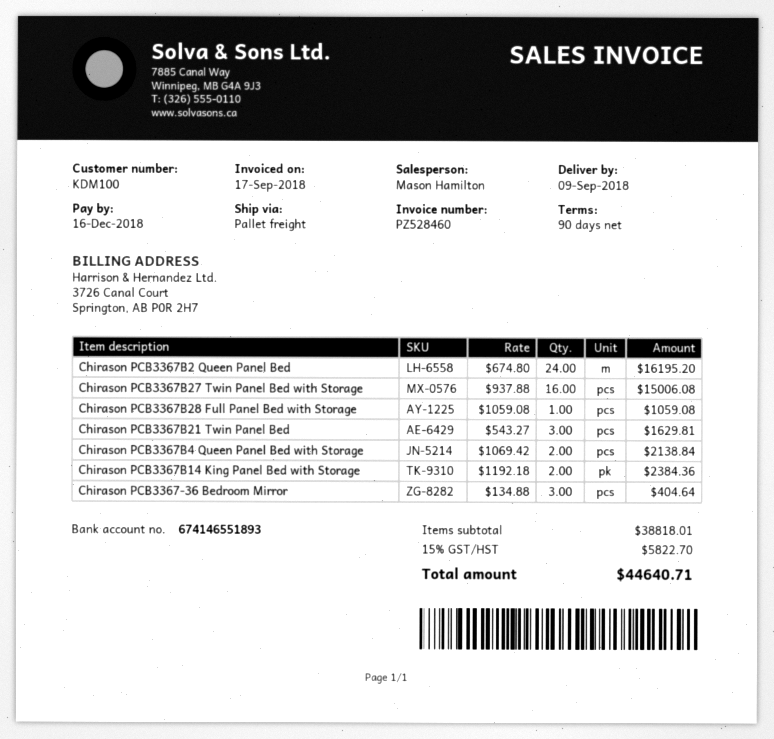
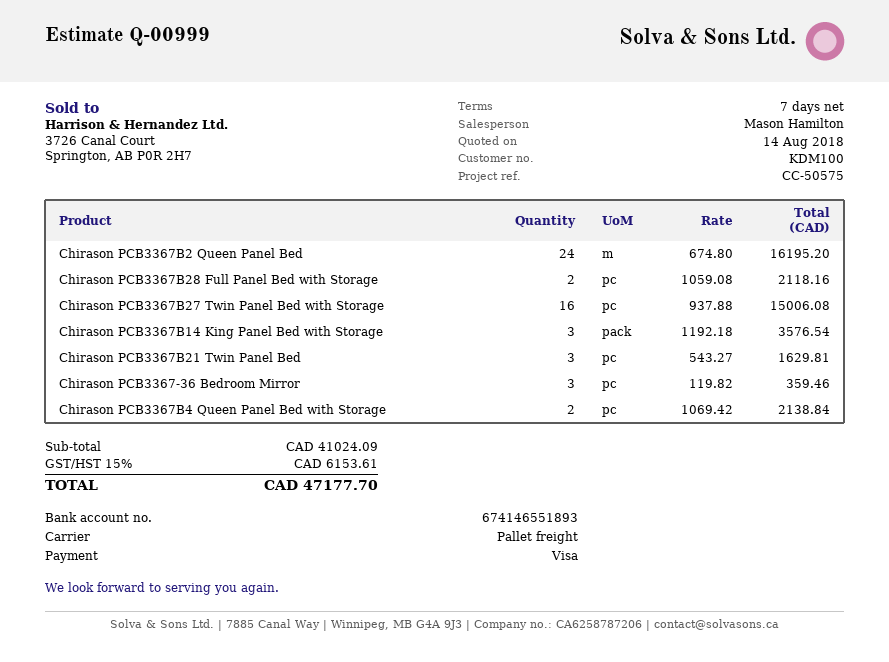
payment terms: 90 days -> 7 days
Chirason PCB3367B28 Full Panel Bed with Storage: 1 x 1059.08 = 1059.08 -> 2 x 1059.08 = 2118.16
Chirason PCB3367B14 King Panel Bed with Storage: 2 x 1192.18 = 2384.36 -> 3 x 1192.18 = 3576.54
Chirason PCB3367-36 Bedroom Mirror: 3 x 134.88 = 404.64 -> 3 x 119.82 = 359.46
subtotal: 38818.01 -> 41024.09
tax: 15% = 5822.70 -> 15% = 6153.61
total: 44640.71 -> 47177.70

